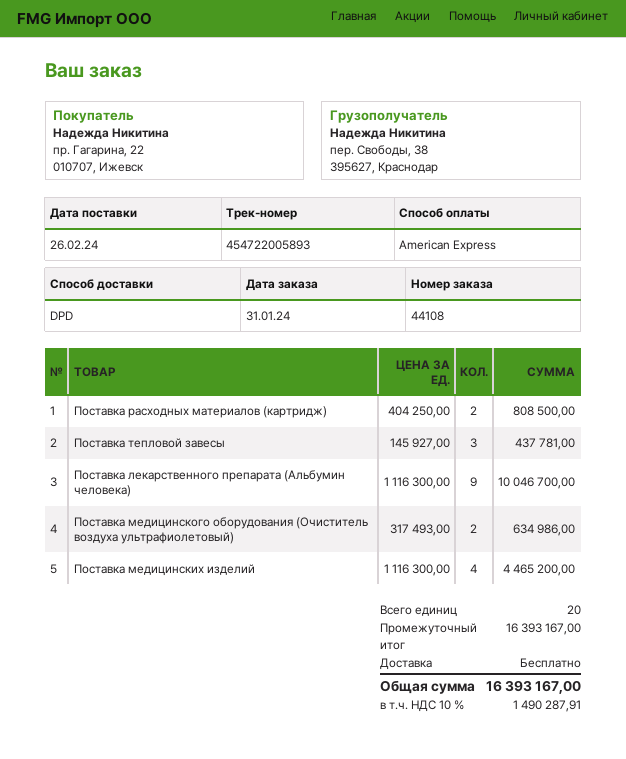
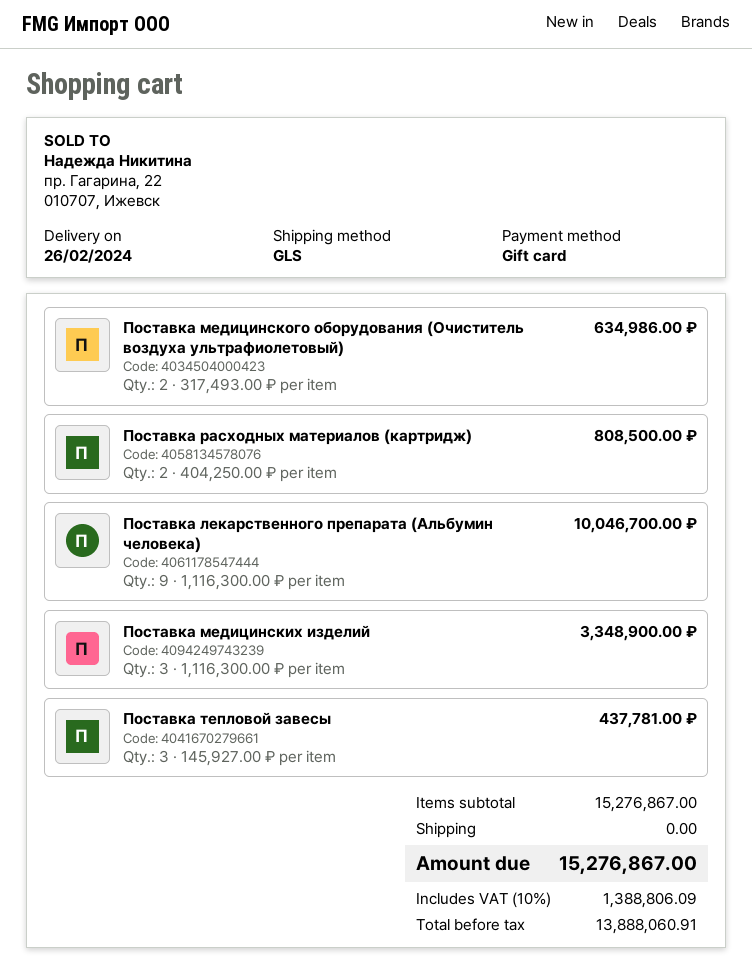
payment method: American Express -> gift card
shipping method: DPD -> GLS
Поставка медицинских изделий: 4 x 1116300.00 = 4465200.00 -> 3 x 1116300.00 = 3348900.00
subtotal: 16393167.00 -> 15276867.00
tax: 10% = 1490287.91 -> 10% = 1388806.09
total: 16393167.00 -> 15276867.00

